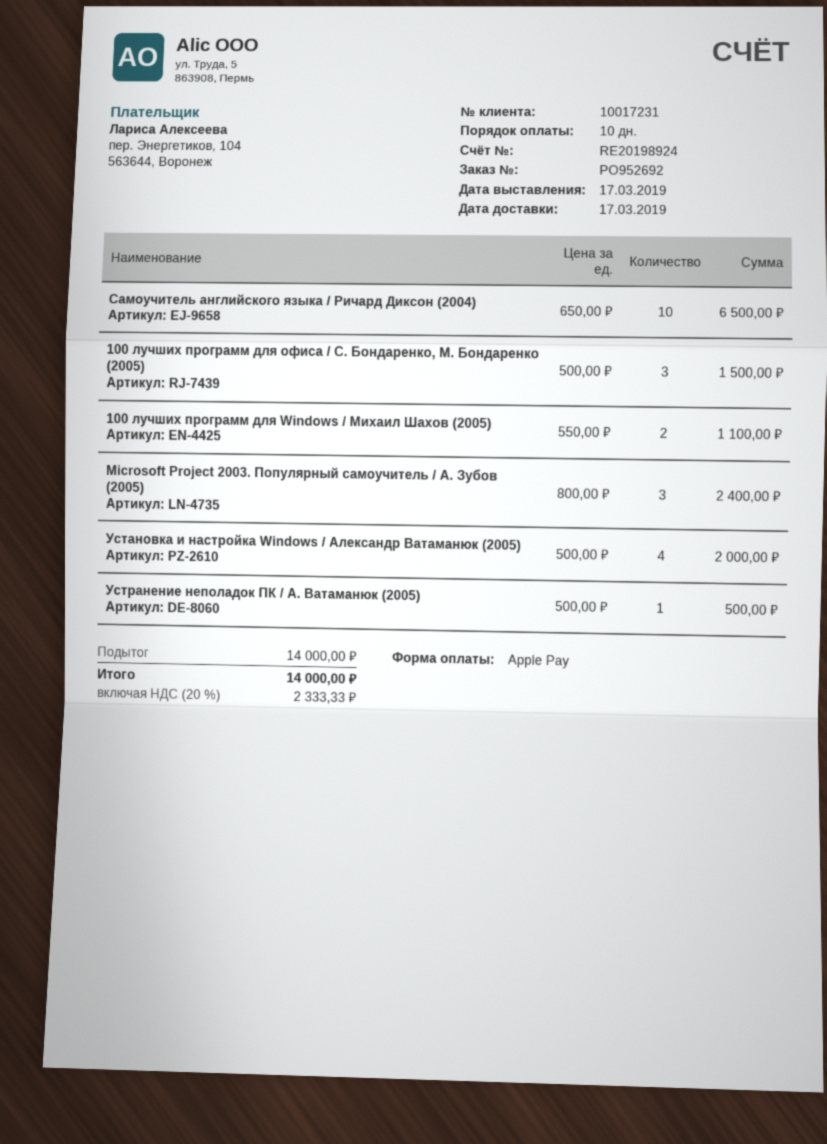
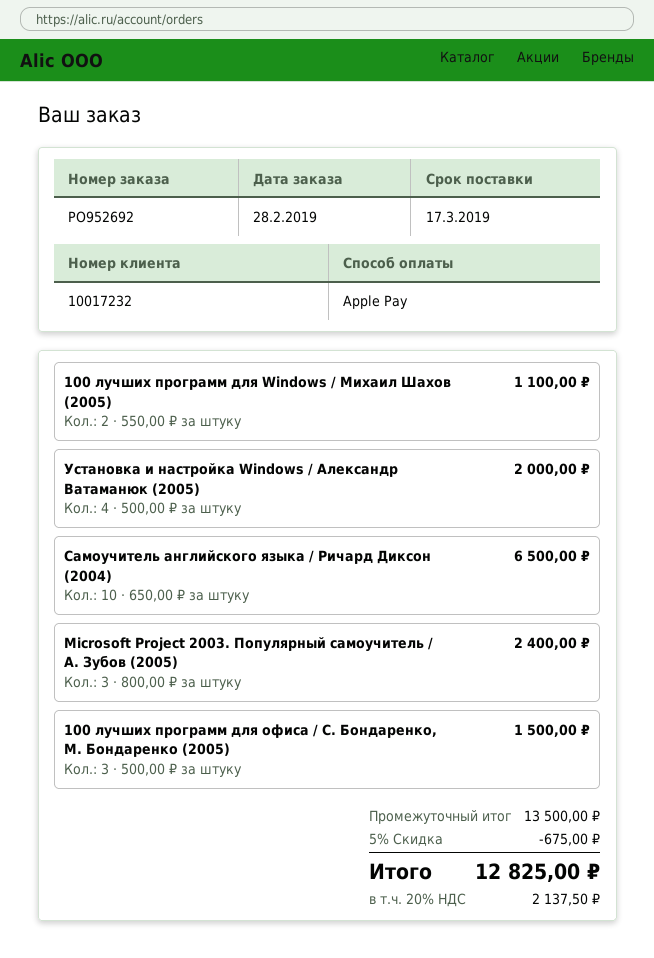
customer number: 10017231 -> 10017232
Устранение неполадок ПК / А. Ватаманюк (2005): 1 x 500.00 = 500.00 -> none
subtotal: 14000.00 -> 13500.00
discount: none -> 5% = 675.00
tax: 20% = 2333.33 -> 20% = 2137.50
total: 14000.00 -> 12825.00

